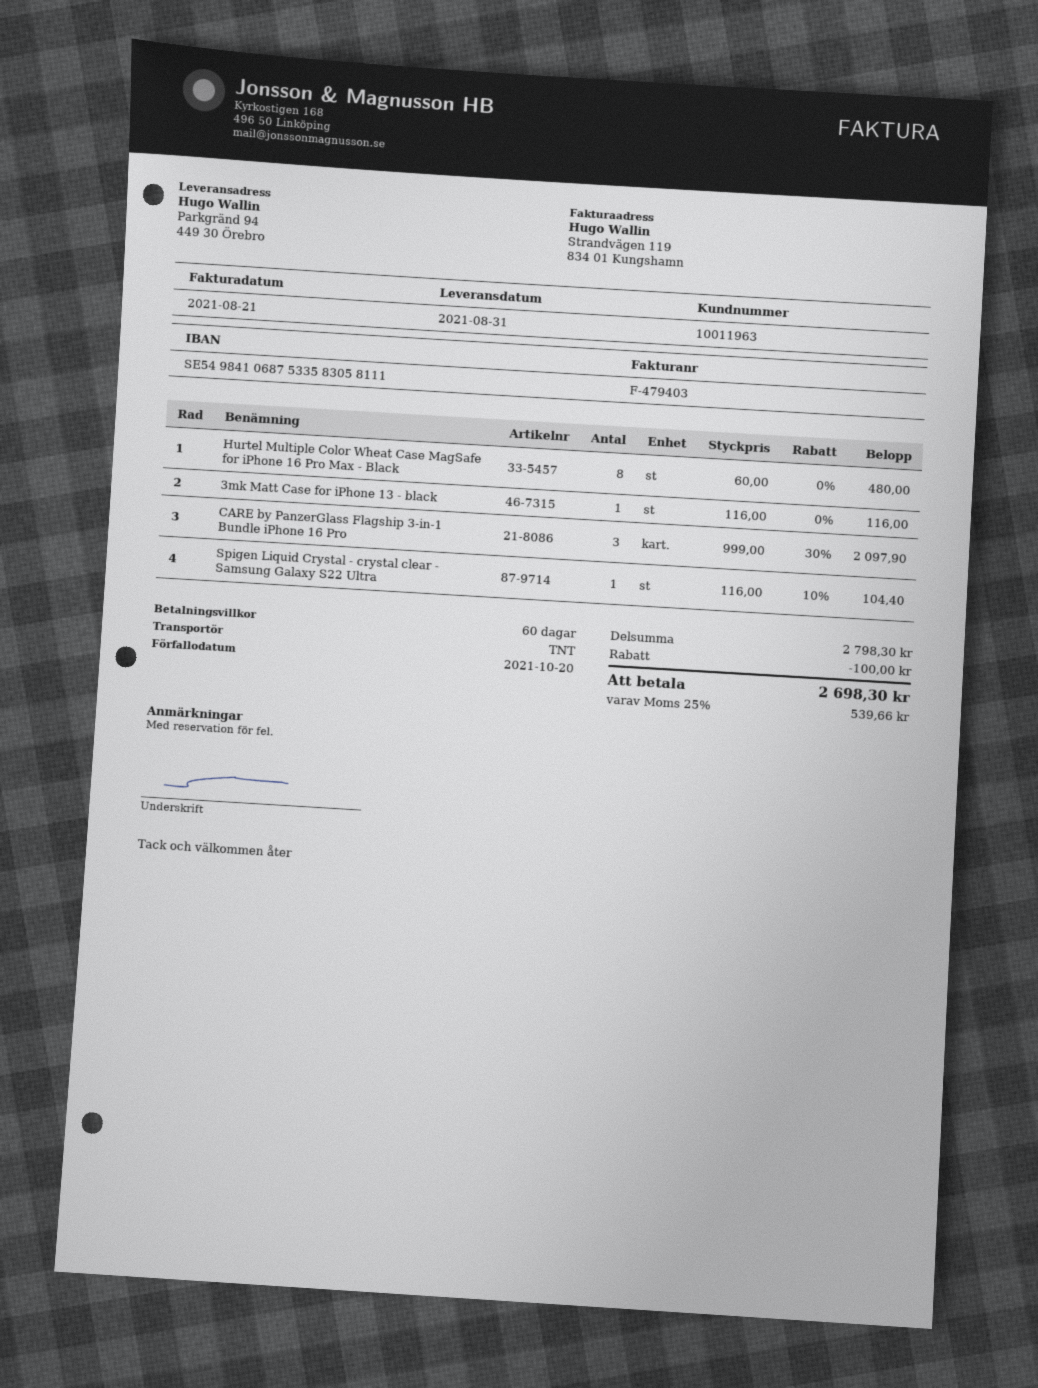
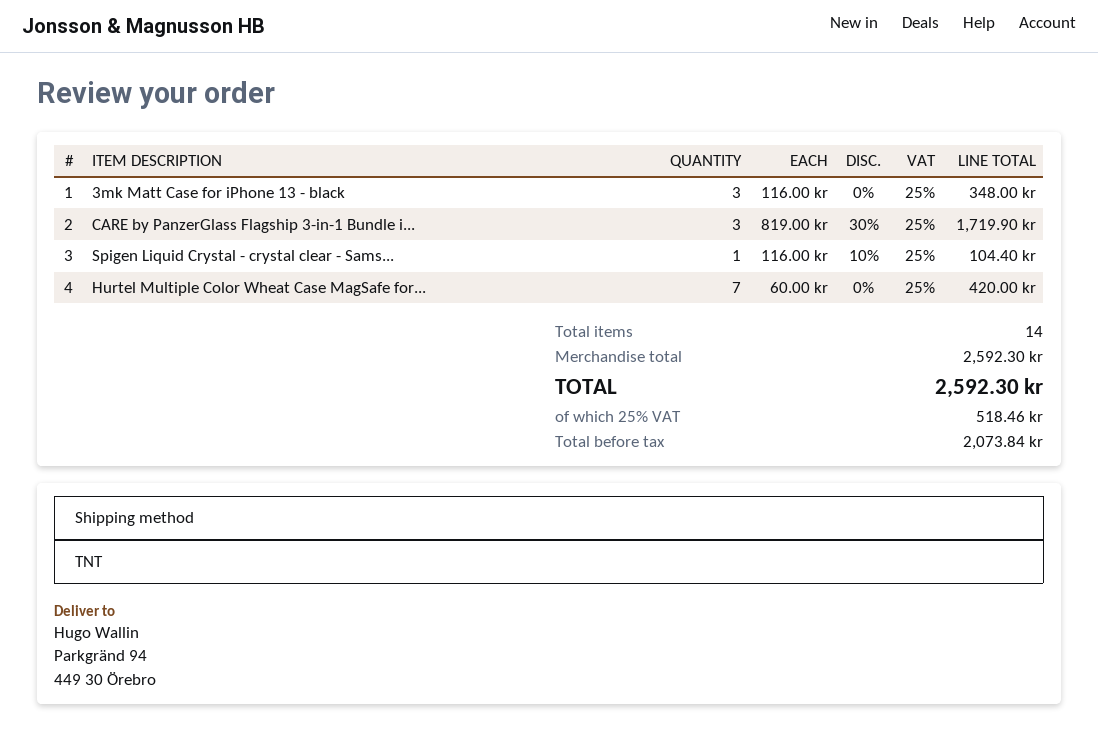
Hurtel Multiple Color Wheat Case MagSafe for iPhone 16 Pro Max - Black: 8 x 60.00 = 480.00 -> 7 x 60.00 = 420.00
3mk Matt Case for iPhone 13 - black: 1 x 116.00 = 116.00 -> 3 x 116.00 = 348.00
CARE by PanzerGlass Flagship 3-in-1 Bundle iPhone 16 Pro: 3 x 999.00 - 30% = 2097.90 -> 3 x 819.00 - 30% = 1719.90
subtotal: 2798.30 -> 2592.30
discount: 100.00 -> none
tax: 25% = 539.66 -> 25% = 518.46
total: 2698.30 -> 2592.30

